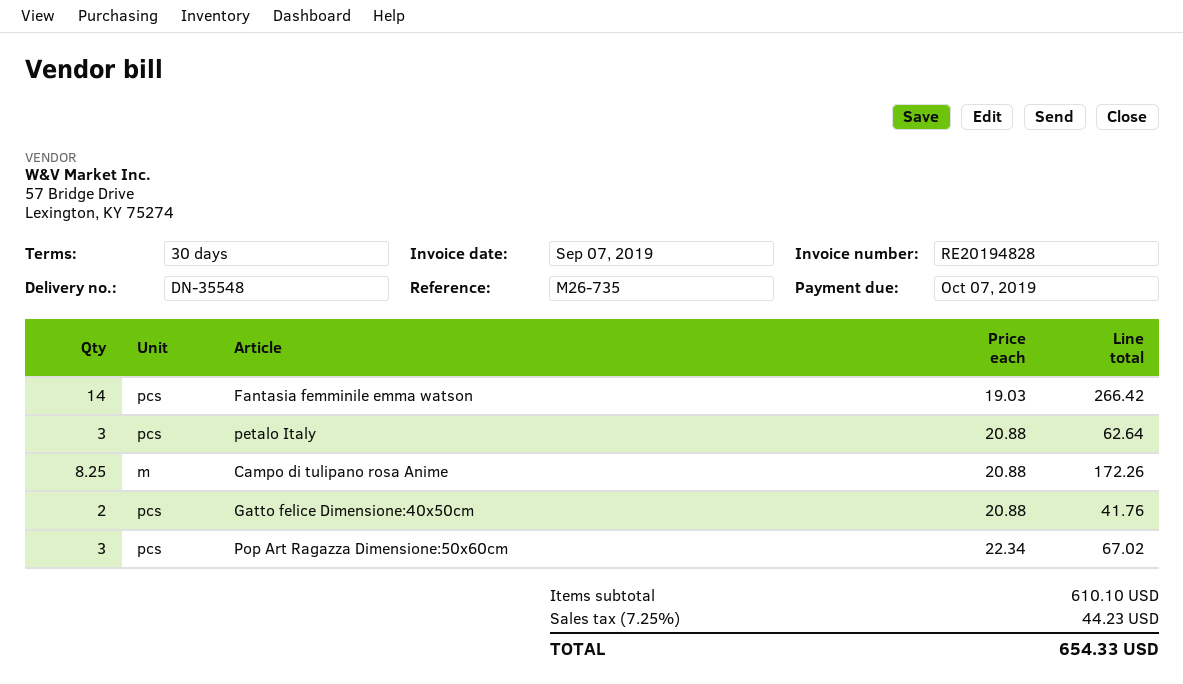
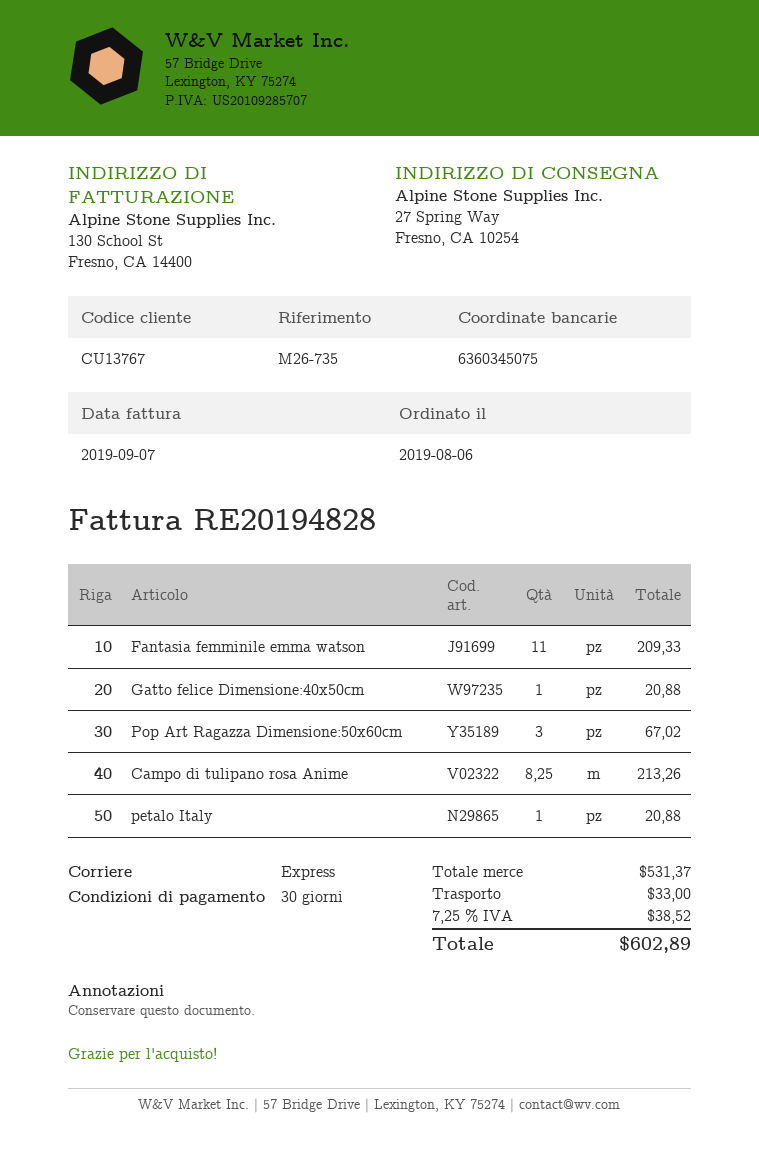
Fantasia femminile emma watson: 14 for 266.42 -> 11 for 209.33
petalo Italy: 3 for 62.64 -> 1 for 20.88
Campo di tulipano rosa Anime: 8.25 for 172.26 -> 8.25 for 213.26
Gatto felice Dimensione:40x50cm: 2 for 41.76 -> 1 for 20.88
subtotal: 610.10 -> 531.37
shipping: none -> 33.00
tax: 7.25% = 44.23 -> 7.25% = 38.52
total: 654.33 -> 602.89

